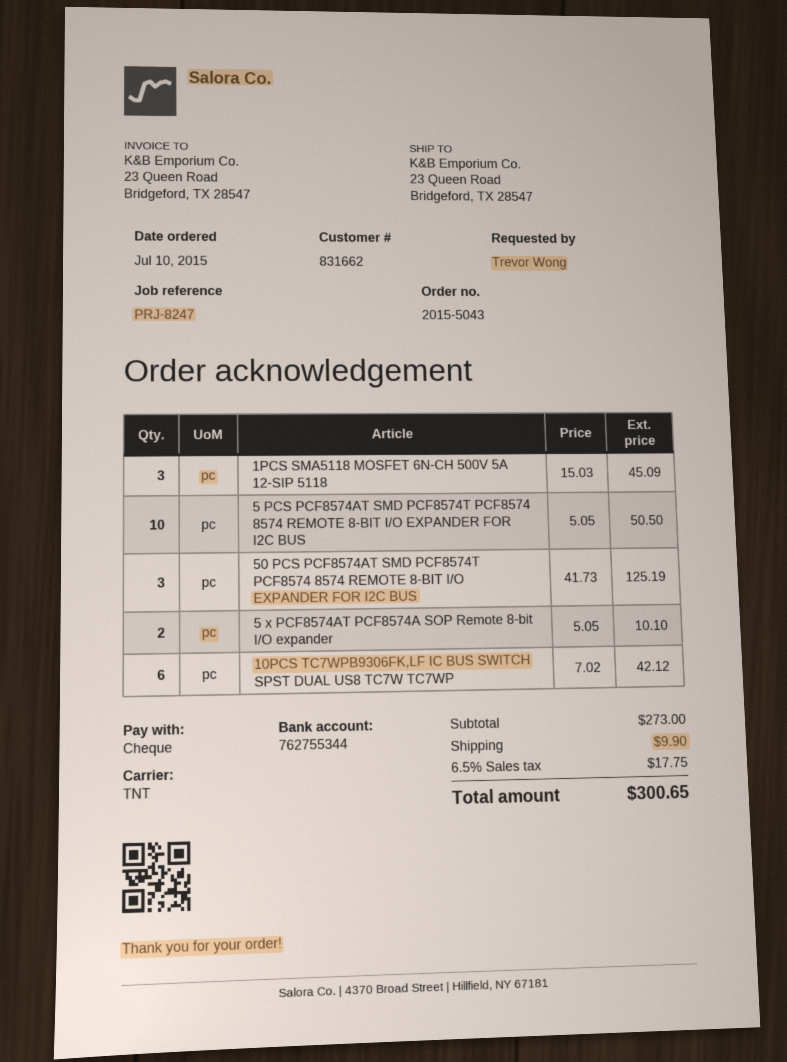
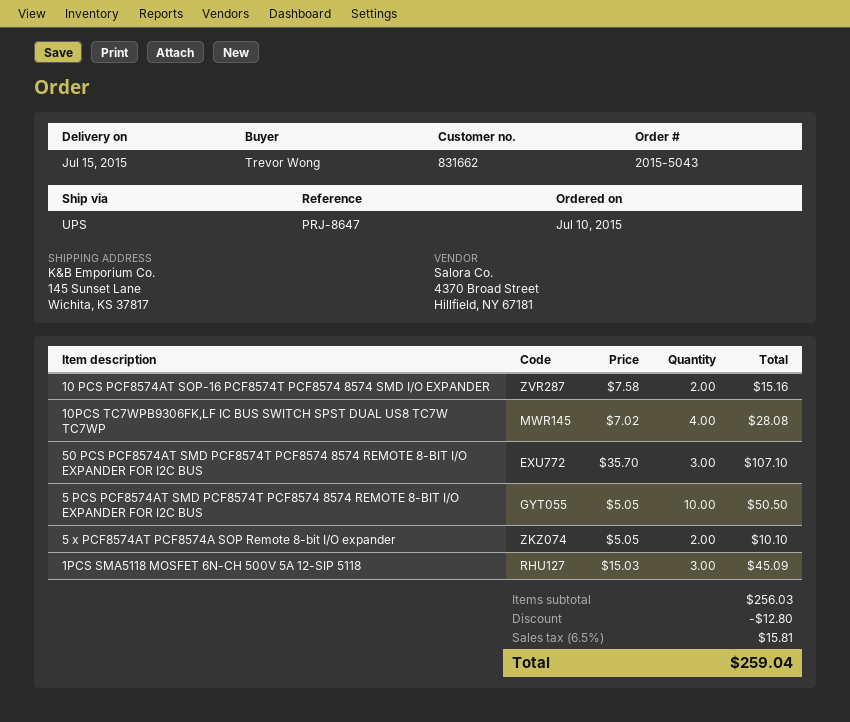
reference: PRJ-8247 -> PRJ-8647
shipping method: TNT -> UPS
ship to: 23 Queen Road, Bridgeford, TX 28547 -> 145 Sunset Lane, Wichita, KS 37817
50 PCS PCF8574AT SMD PCF8574T PCF8574 8574 REMOTE 8-BIT I/O EXPANDER FOR I2C BUS: 3 x 41.73 = 125.19 -> 3 x 35.70 = 107.10
10PCS TC7WPB9306FK,LF IC BUS SWITCH SPST DUAL US8 TC7W TC7WP: 6 x 7.02 = 42.12 -> 4 x 7.02 = 28.08
10 PCS PCF8574AT SOP-16 PCF8574T PCF8574 8574 SMD I/O EXPANDER: none -> 2 x 7.58 = 15.16
subtotal: 273.00 -> 256.03
discount: none -> 12.80
shipping: 9.90 -> none
tax: 6.5% = 17.75 -> 6.5% = 15.81
total: 300.65 -> 259.04

